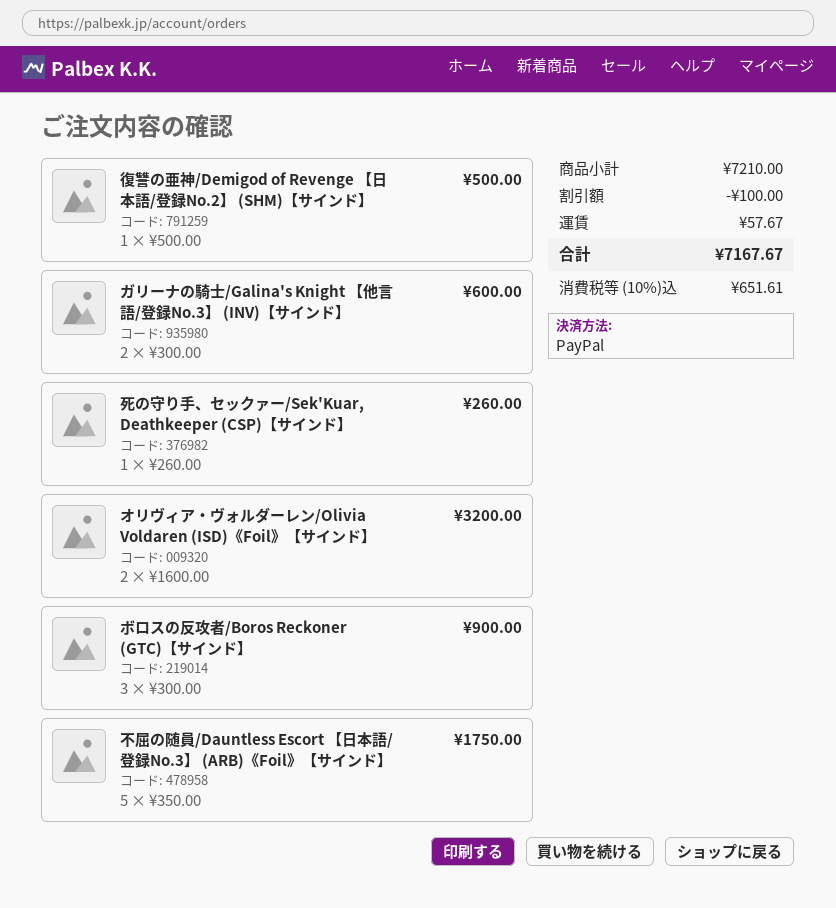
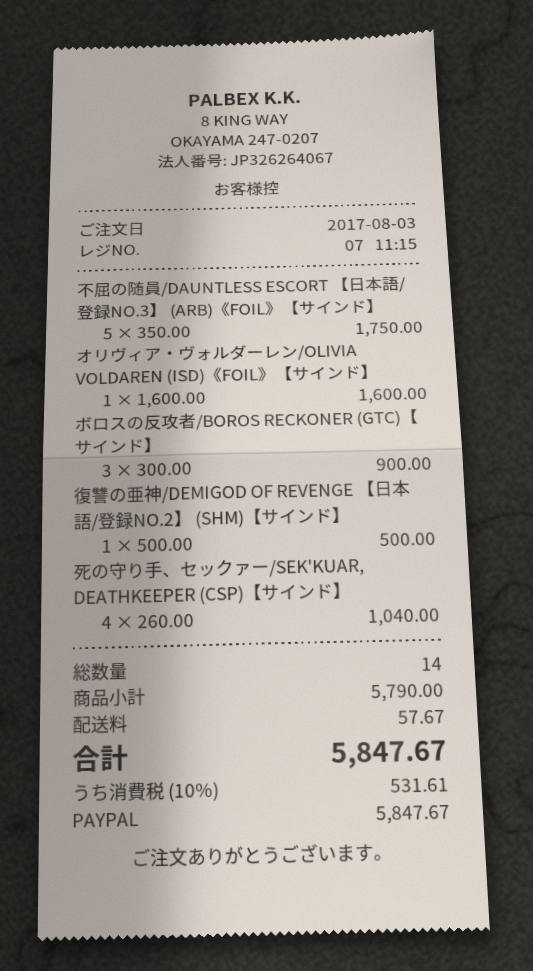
ガリーナの騎士/Galina's Knight 【他言語/登録No.3】 (INV)【サインド】: 2 x 300.00 = 600.00 -> none
死の守り手、セックァー/Sek'Kuar, Deathkeeper (CSP)【サインド】: 1 x 260.00 = 260.00 -> 4 x 260.00 = 1040.00
オリヴィア・ヴォルダーレン/Olivia Voldaren (ISD)《Foil》【サインド】: 2 x 1600.00 = 3200.00 -> 1 x 1600.00 = 1600.00
subtotal: 7210.00 -> 5790.00
discount: 100.00 -> none
tax: 10% = 651.61 -> 10% = 531.61
total: 7167.67 -> 5847.67

